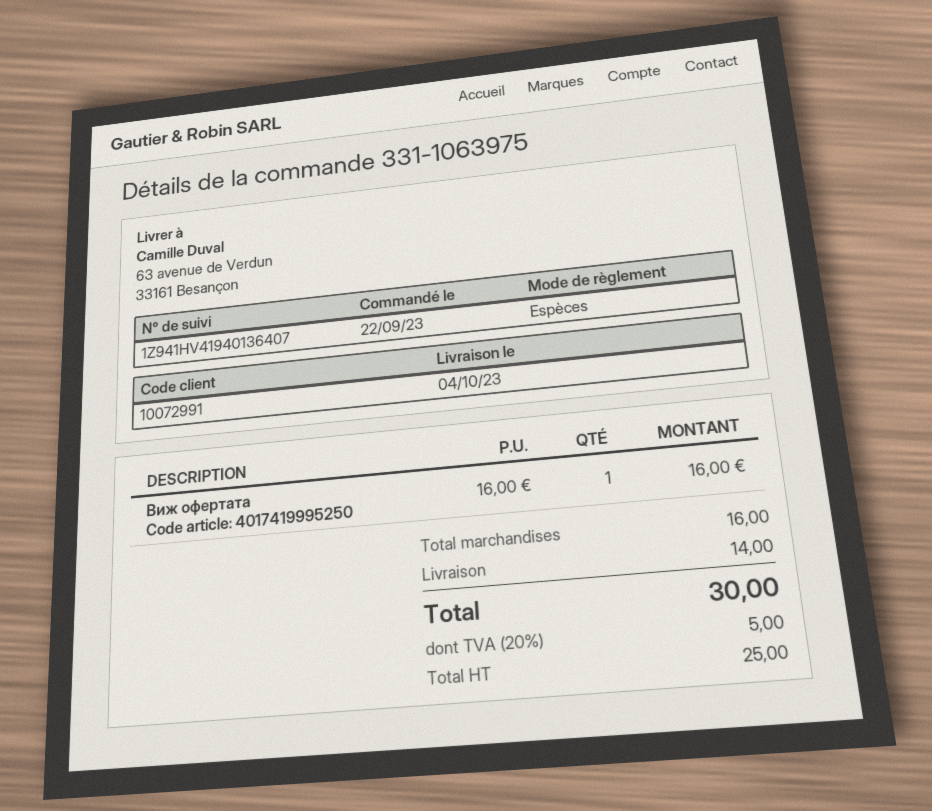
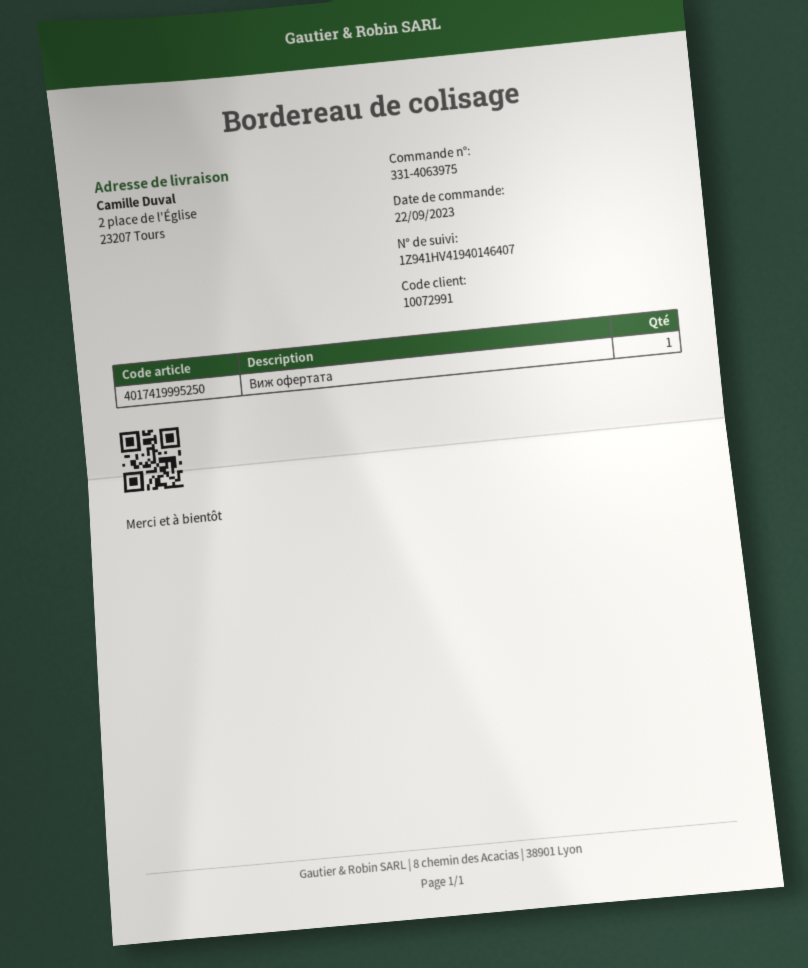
order number: 331-1063975 -> 331-4063975
tracking number: 1Z941HV41940136407 -> 1Z941HV41940146407
ship to: 63 avenue de Verdun, 33161 Besançon -> 2 place de l'Église, 23207 Tours

